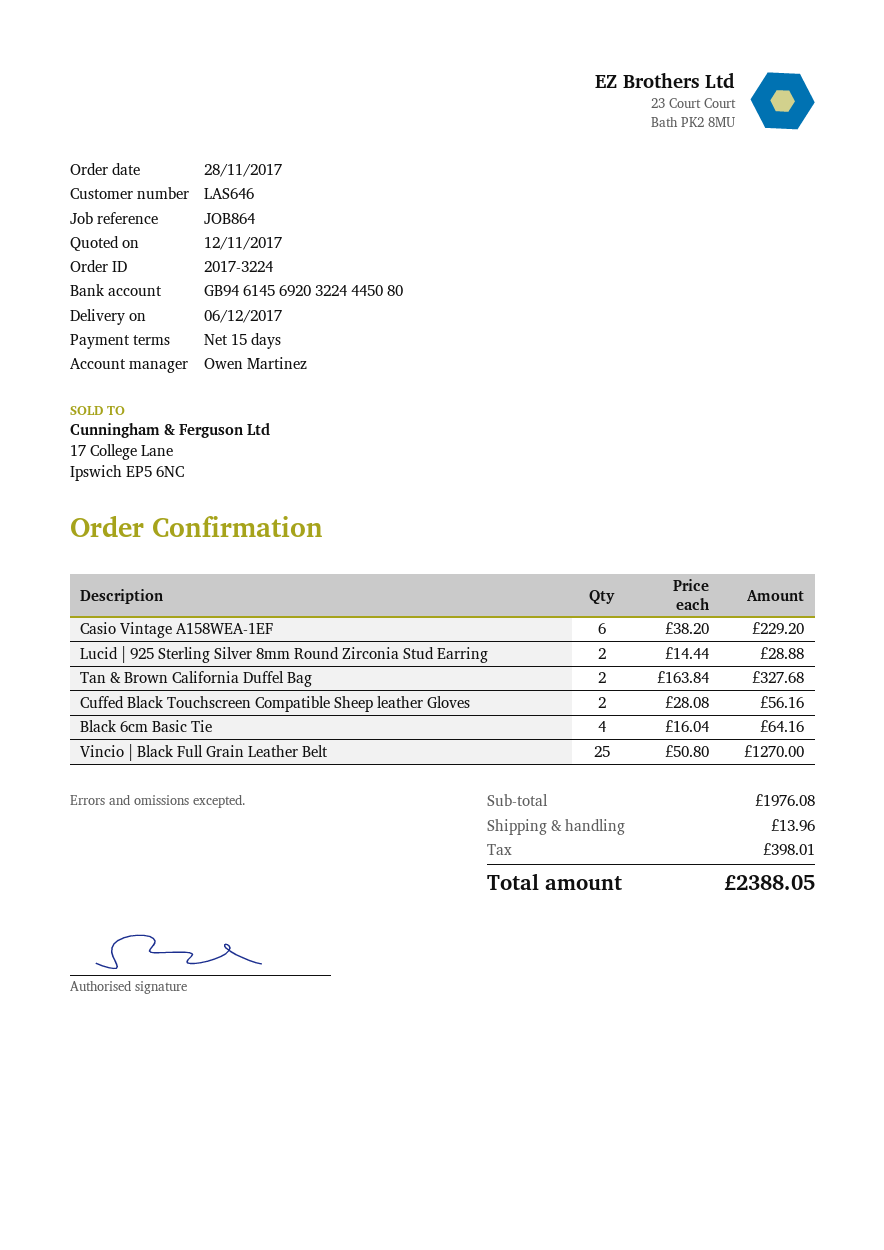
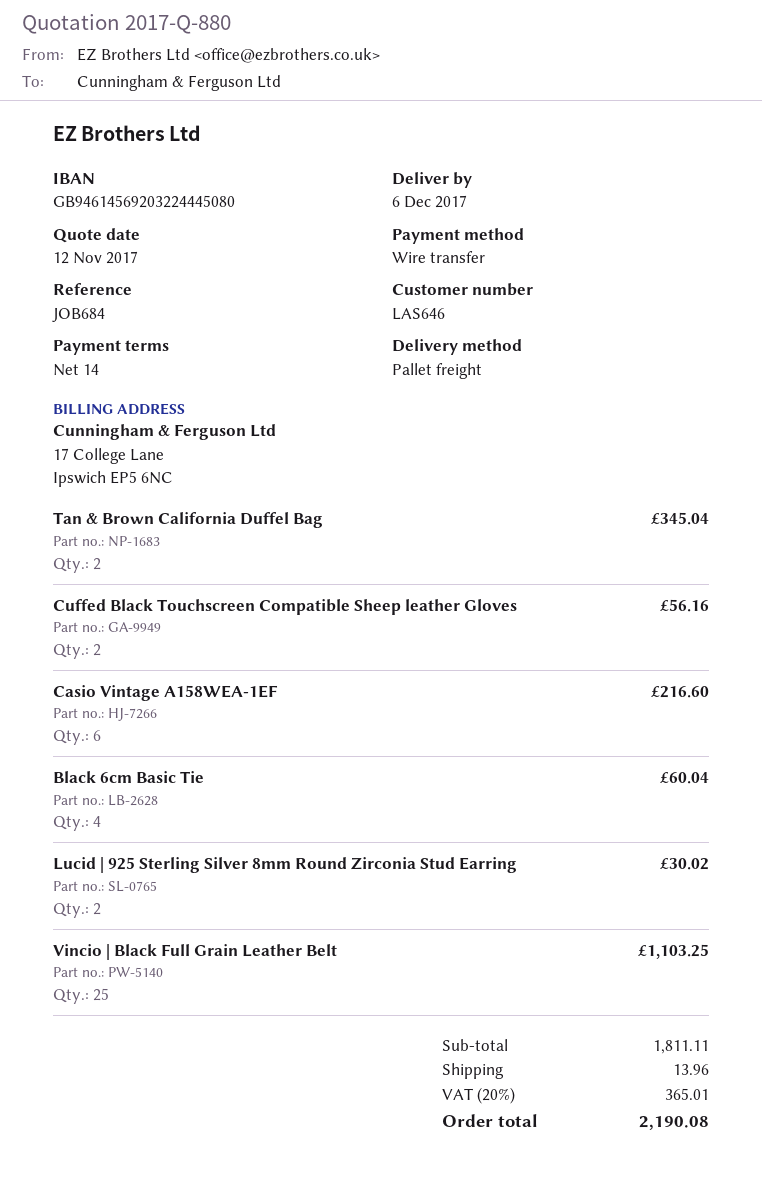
payment terms: 15 days -> 14 days
reference: JOB864 -> JOB684
Casio Vintage A158WEA-1EF: 6 for 229.20 -> 6 for 216.60
Lucid | 925 Sterling Silver 8mm Round Zirconia Stud Earring: 2 for 28.88 -> 2 for 30.02
Tan & Brown California Duffel Bag: 2 for 327.68 -> 2 for 345.04
Black 6cm Basic Tie: 4 for 64.16 -> 4 for 60.04
Vincio | Black Full Grain Leather Belt: 25 for 1270.00 -> 25 for 1103.25
subtotal: 1976.08 -> 1811.11
tax: 398.01 -> 365.01
total: 2388.05 -> 2190.08

